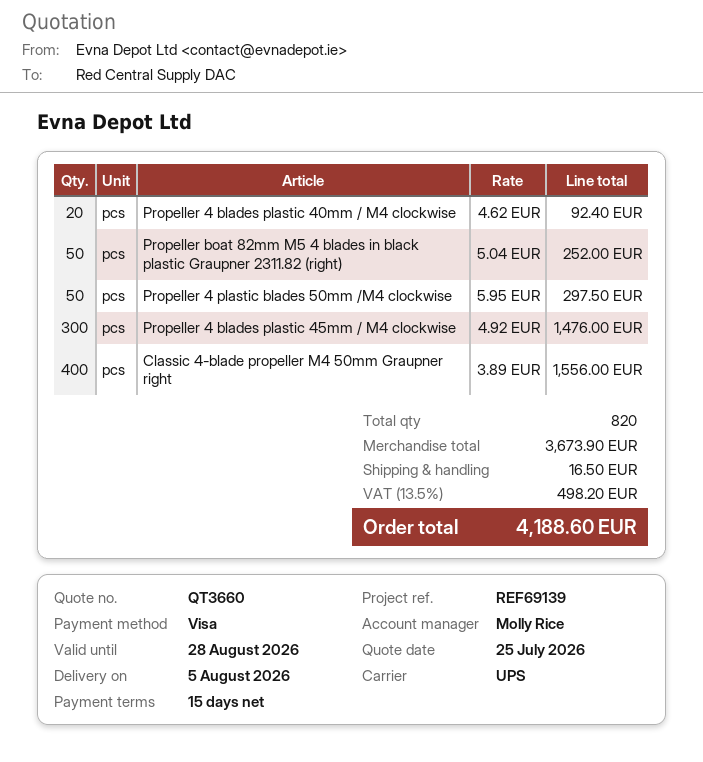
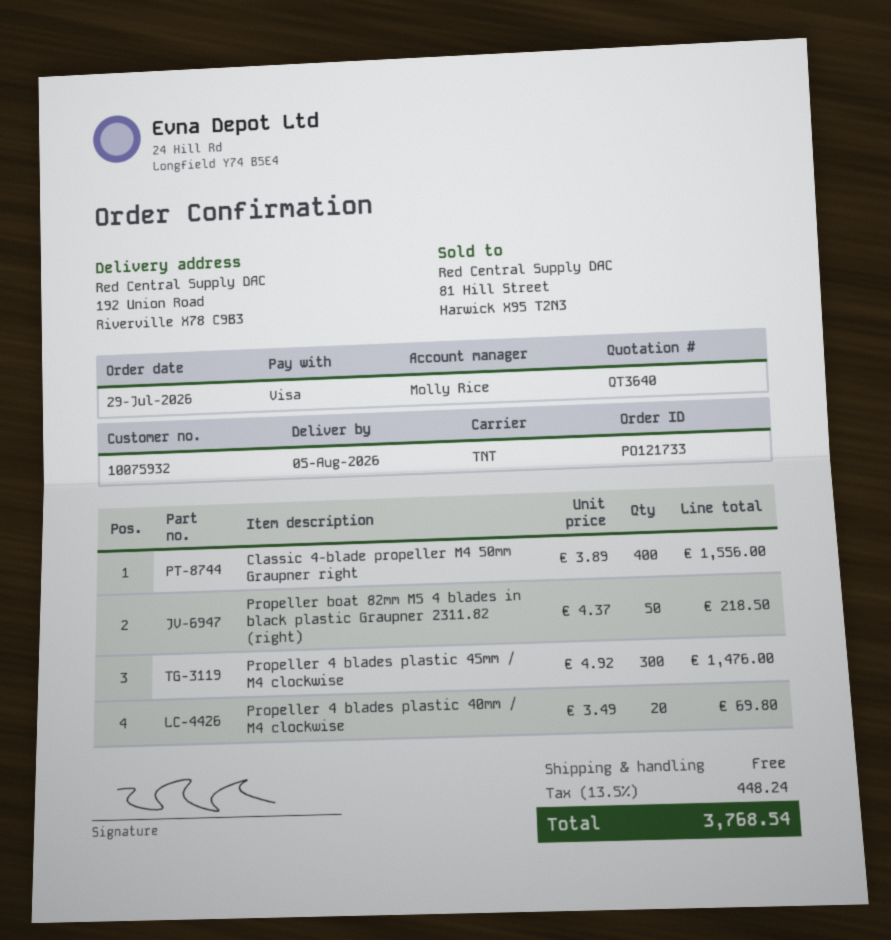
quote number: QT3660 -> QT3640
shipping method: UPS -> TNT
Propeller 4 blades plastic 40mm / M4 clockwise: 20 x 4.62 = 92.40 -> 20 x 3.49 = 69.80
Propeller boat 82mm M5 4 blades in black plastic Graupner 2311.82 (right): 50 x 5.04 = 252.00 -> 50 x 4.37 = 218.50
Propeller 4 plastic blades 50mm /M4 clockwise: 50 x 5.95 = 297.50 -> none
shipping: 16.50 -> 0.00
tax: 13.5% = 498.20 -> 13.5% = 448.24
total: 4188.60 -> 3768.54

